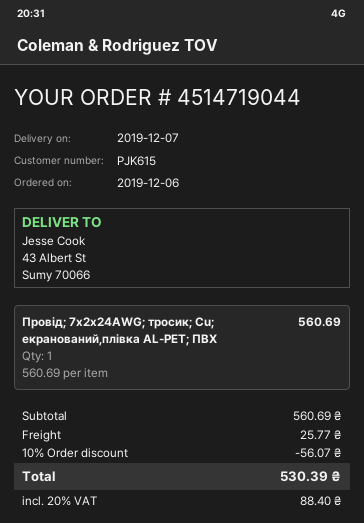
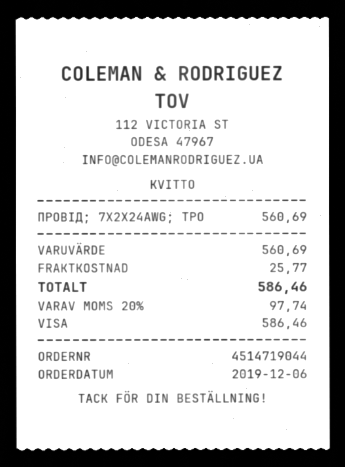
discount: 10% = 56.07 -> none
tax: 20% = 88.40 -> 20% = 97.74
total: 530.39 -> 586.46

